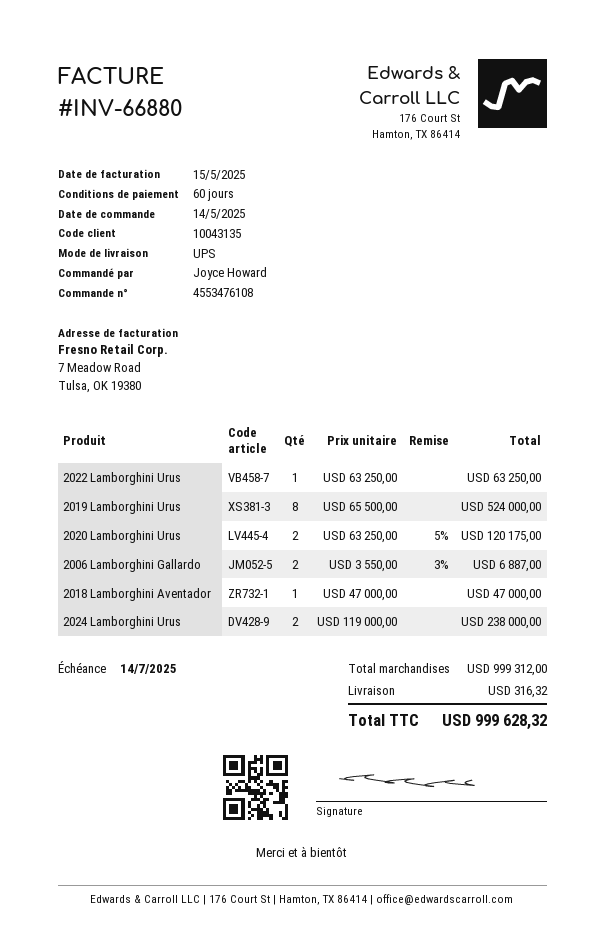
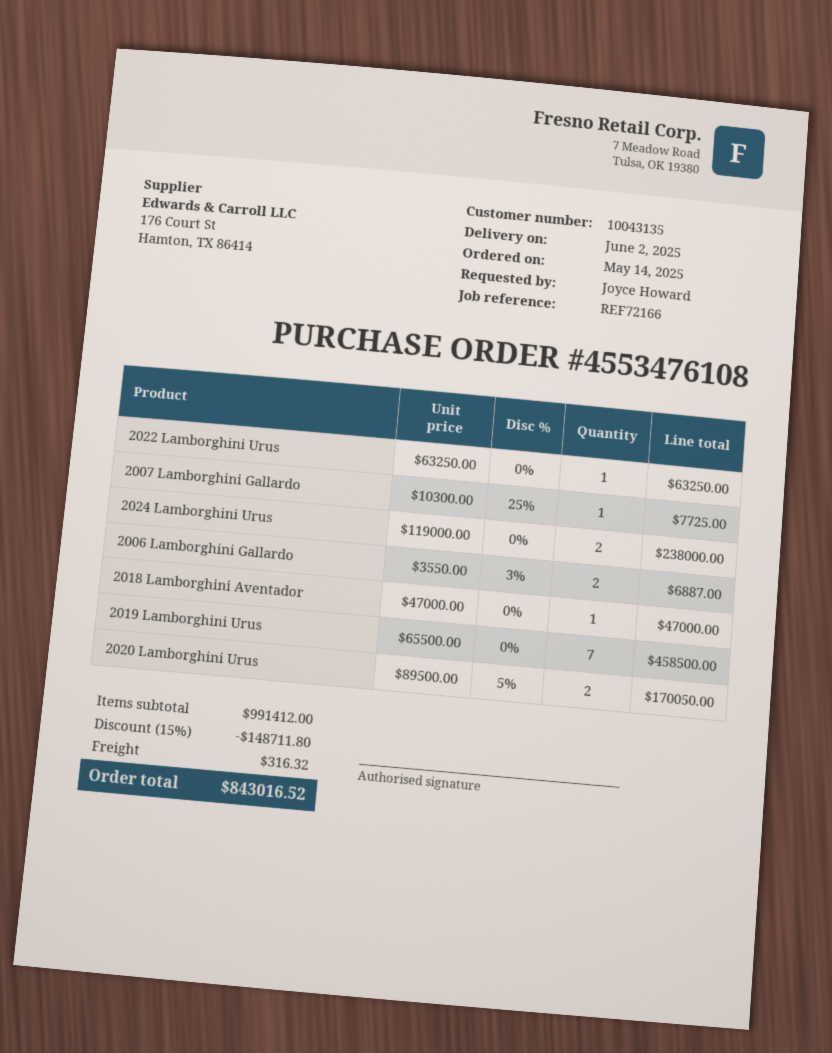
2019 Lamborghini Urus: 8 x 65500.00 = 524000.00 -> 7 x 65500.00 = 458500.00
2020 Lamborghini Urus: 2 x 63250.00 - 5% = 120175.00 -> 2 x 89500.00 - 5% = 170050.00
2007 Lamborghini Gallardo: none -> 1 x 10300.00 - 25% = 7725.00
subtotal: 999312.00 -> 991412.00
discount: none -> 15% = 148711.80
total: 999628.32 -> 843016.52

